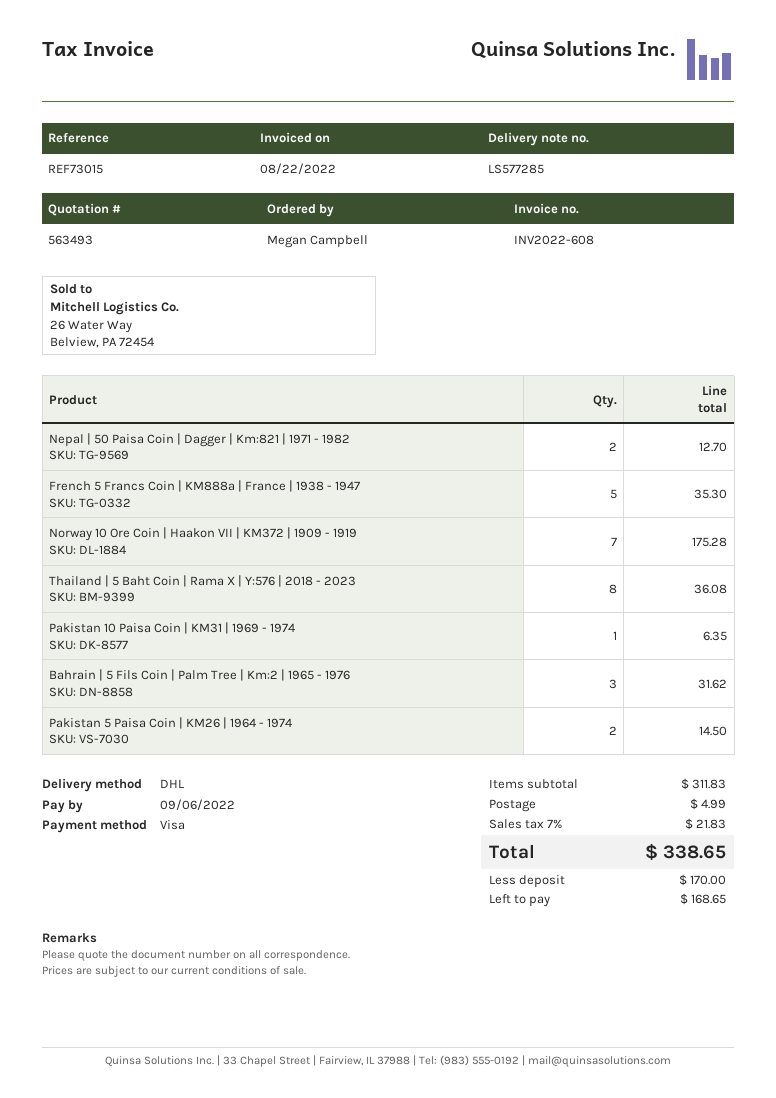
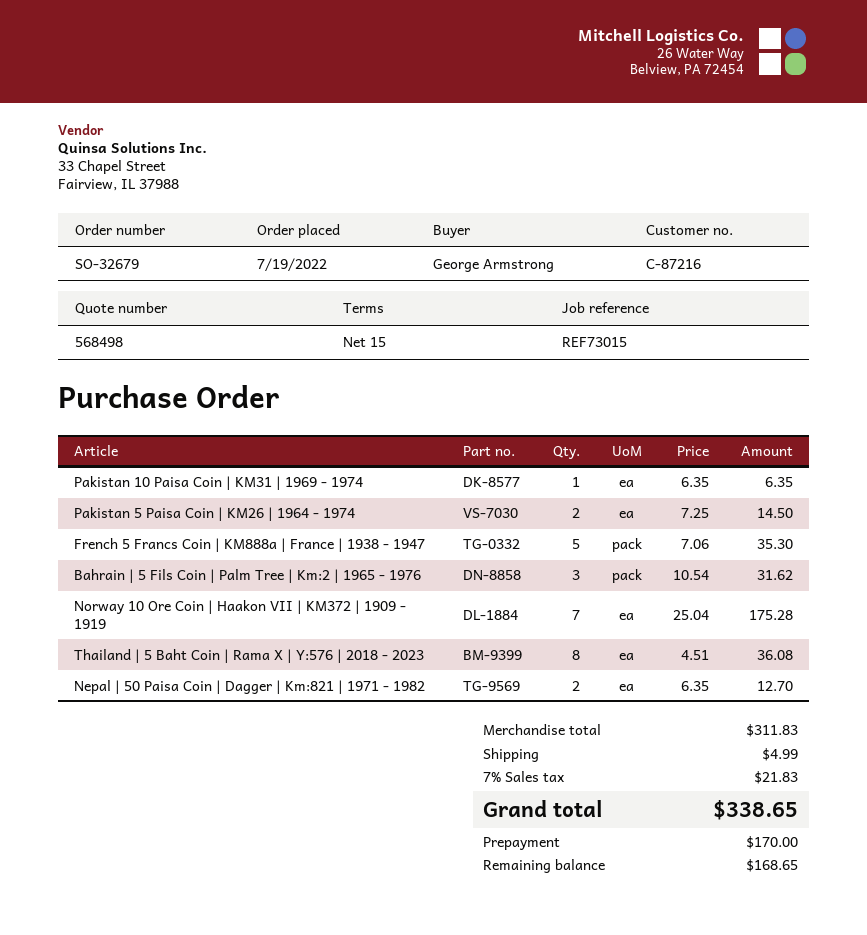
quote number: 563493 -> 568498
ordered by: Megan Campbell -> George Armstrong

